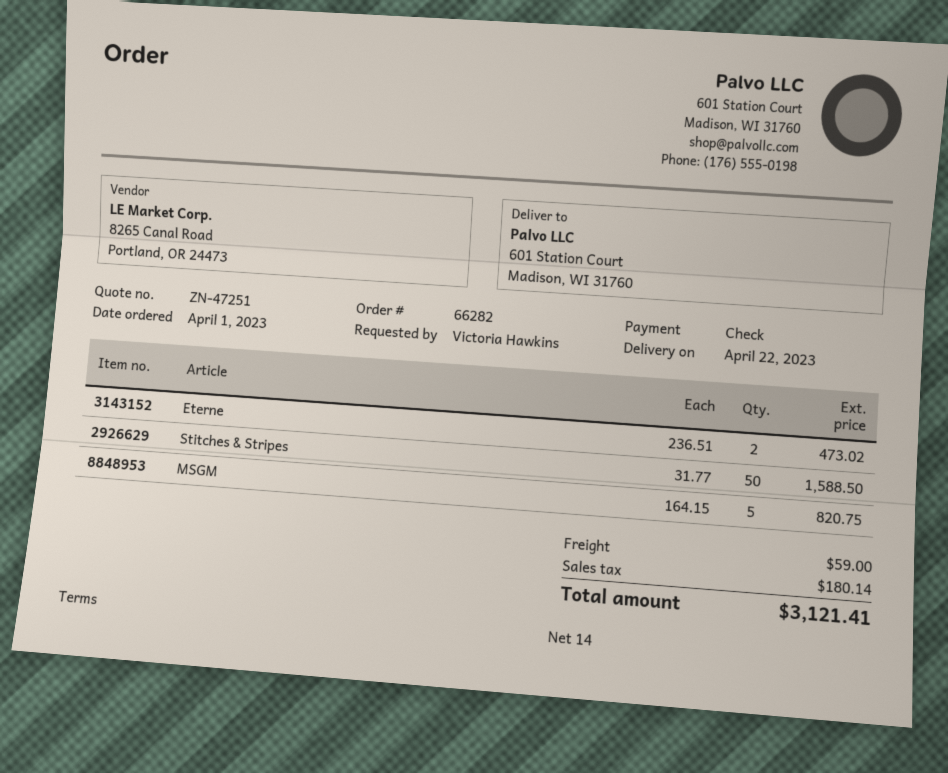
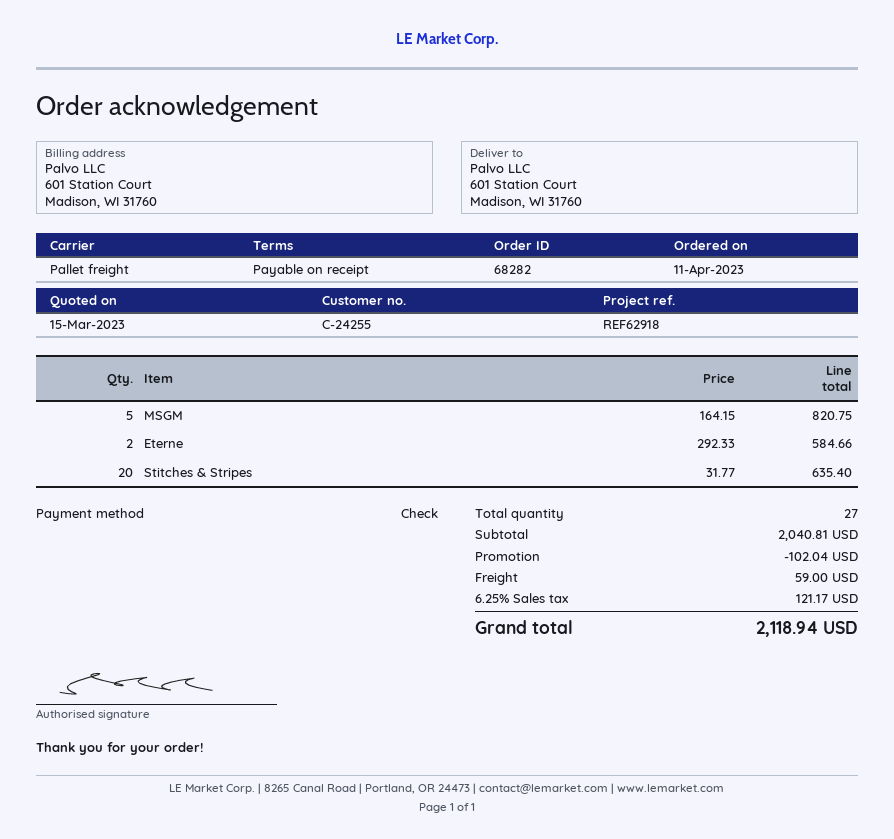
order number: 66282 -> 68282
order date: 2023-04-01 -> 2023-04-11
payment terms: 14 days -> on receipt
Eterne: 2 x 236.51 = 473.02 -> 2 x 292.33 = 584.66
Stitches & Stripes: 50 x 31.77 = 1588.50 -> 20 x 31.77 = 635.40
discount: none -> 102.04
tax: 180.14 -> 121.17
total: 3121.41 -> 2118.94

